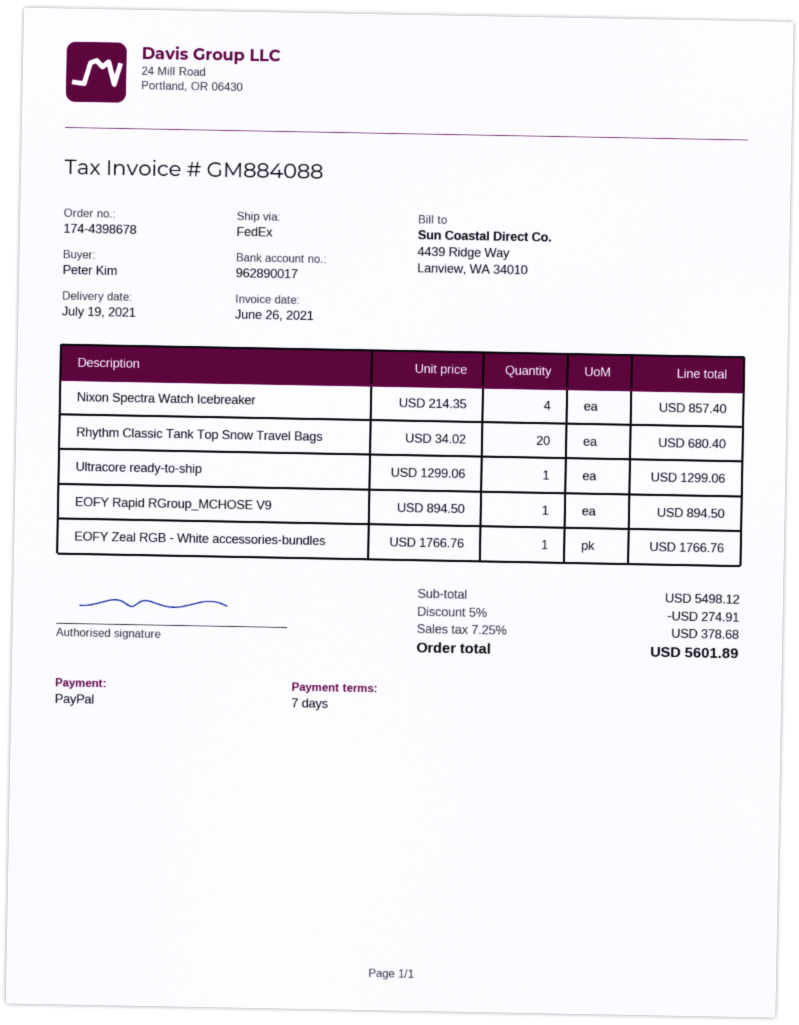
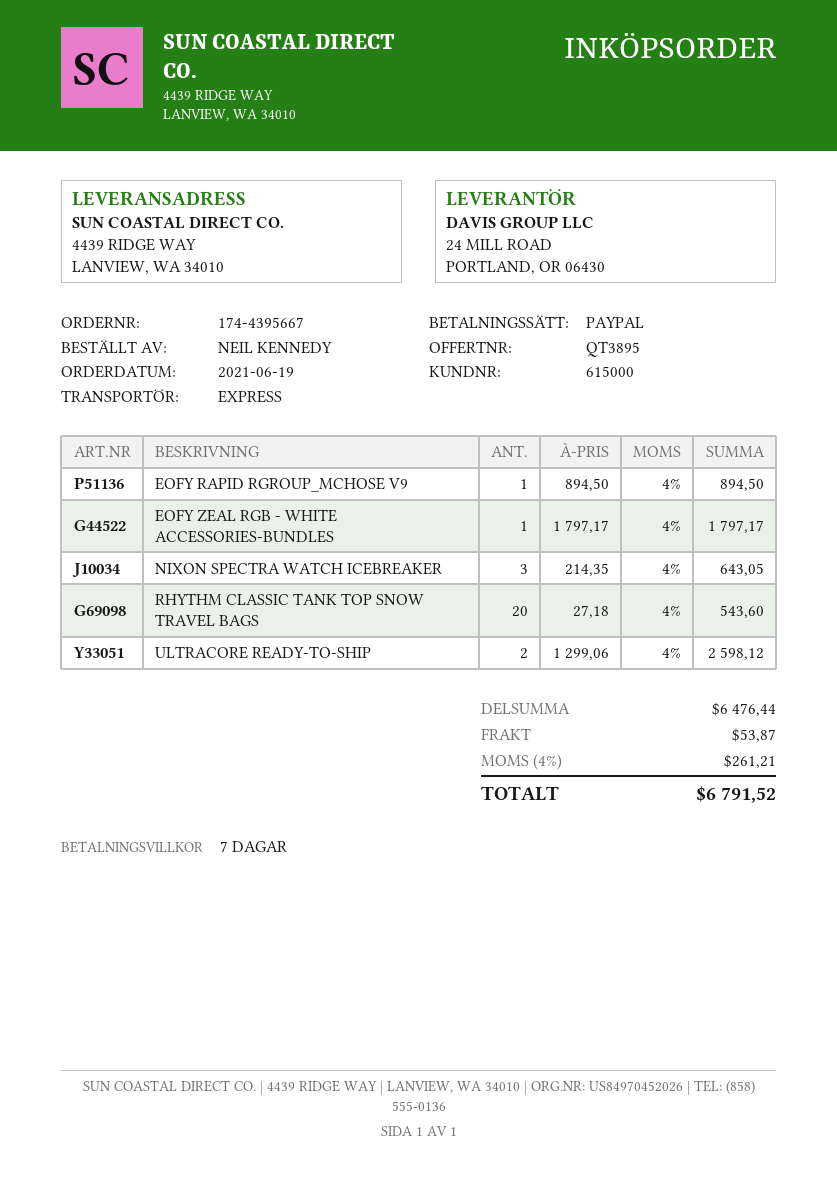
order number: 174-4398678 -> 174-4395667
ordered by: Peter Kim -> NEIL KENNEDY
shipping method: FedEx -> express
Nixon Spectra Watch Icebreaker: 4 x 214.35 = 857.40 -> 3 x 214.35 = 643.05
Rhythm Classic Tank Top Snow Travel Bags: 20 x 34.02 = 680.40 -> 20 x 27.18 = 543.60
Ultracore ready-to-ship: 1 x 1299.06 = 1299.06 -> 2 x 1299.06 = 2598.12
EOFY Zeal RGB - White accessories-bundles: 1 x 1766.76 = 1766.76 -> 1 x 1797.17 = 1797.17
subtotal: 5498.12 -> 6476.44
discount: 5% = 274.91 -> none
shipping: none -> 53.87
tax: 7.25% = 378.68 -> 4% = 261.21
total: 5601.89 -> 6791.52

